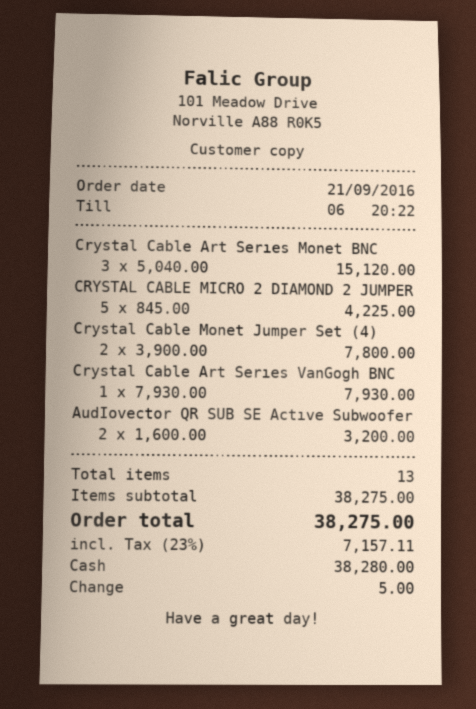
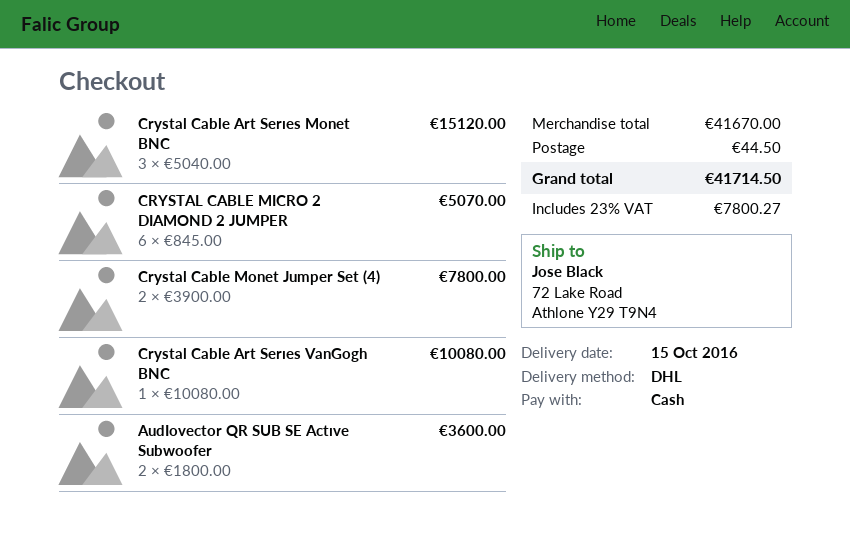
CRYSTAL CABLE MICRO 2 DIAMOND 2 JUMPER: 5 x 845.00 = 4225.00 -> 6 x 845.00 = 5070.00
Crystal Cable Art Serıes VanGogh BNC: 1 x 7930.00 = 7930.00 -> 1 x 10080.00 = 10080.00
AudIovector QR SUB SE Actıve Subwoofer: 2 x 1600.00 = 3200.00 -> 2 x 1800.00 = 3600.00
subtotal: 38275.00 -> 41670.00
shipping: none -> 44.50
tax: 23% = 7157.11 -> 23% = 7800.27
total: 38275.00 -> 41714.50

